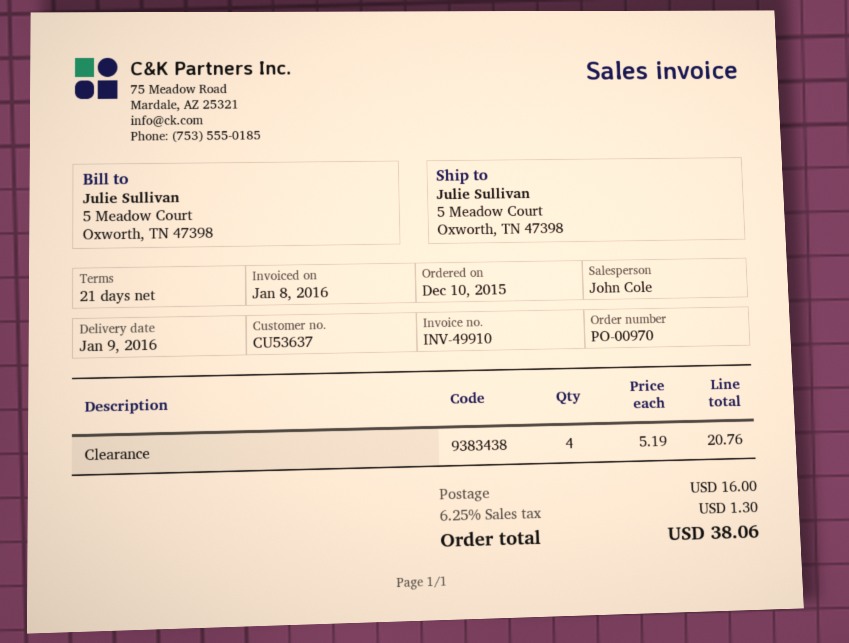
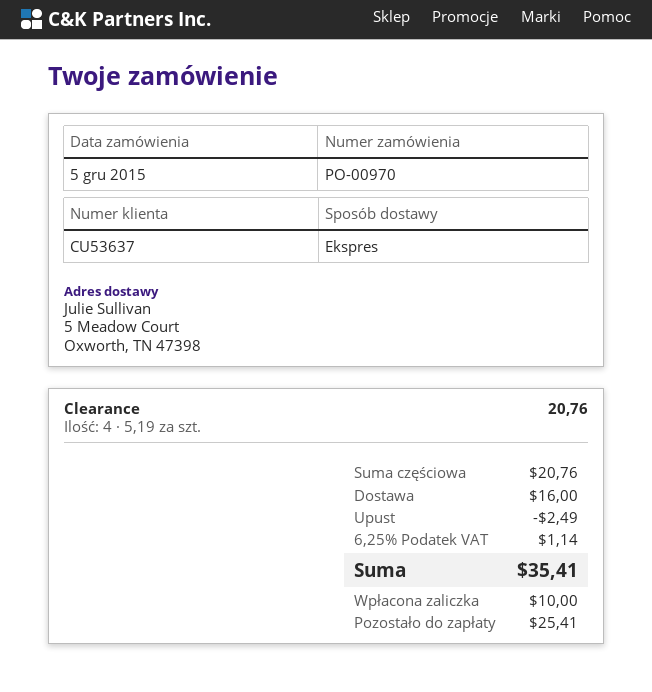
order date: 2015-12-10 -> 2015-12-05
discount: none -> 2.49
tax: 6.25% = 1.30 -> 6.25% = 1.14
total: 38.06 -> 35.41

